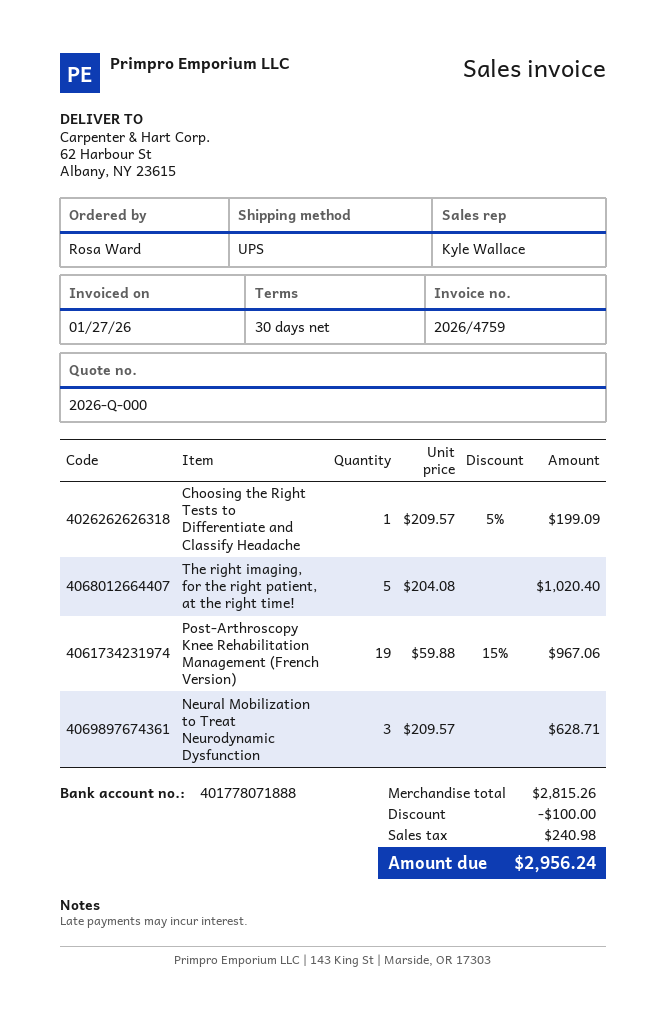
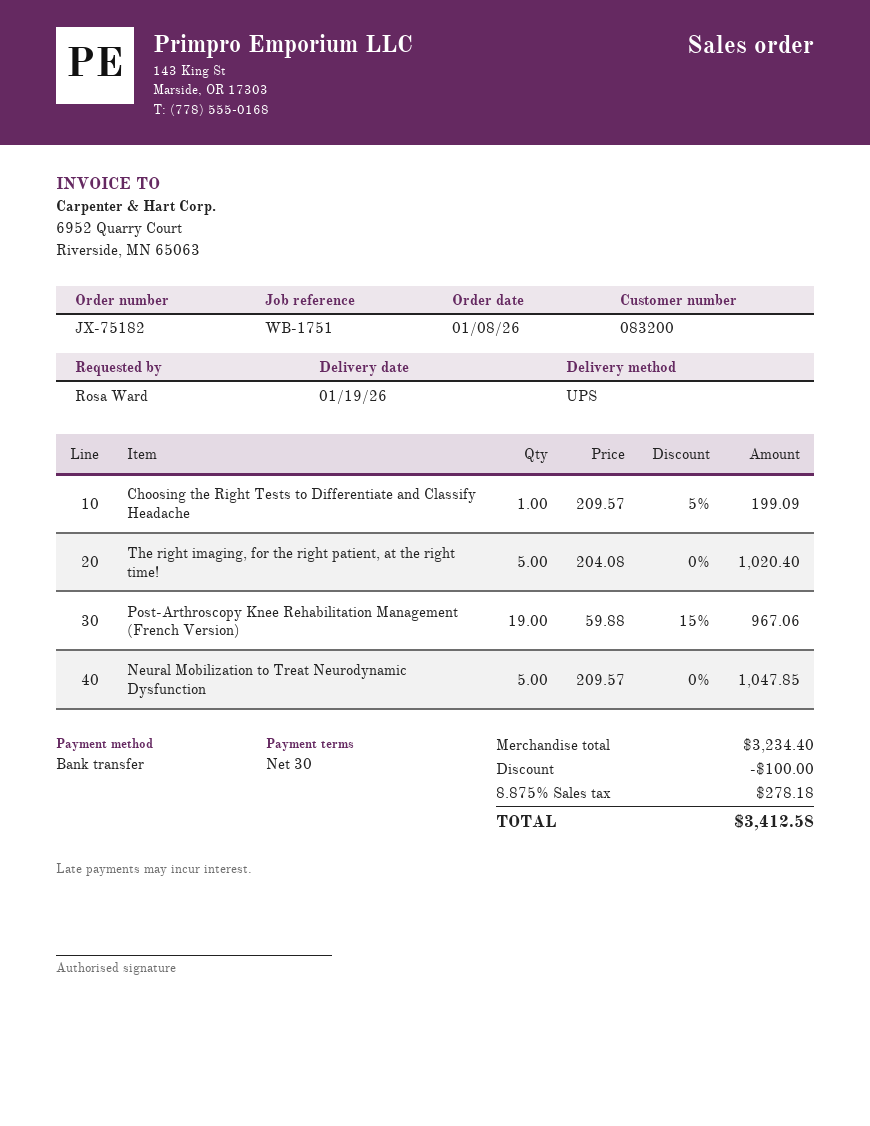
Neural Mobilization to Treat Neurodynamic Dysfunction: 3 x 209.57 = 628.71 -> 5 x 209.57 = 1047.85
subtotal: 2815.26 -> 3234.40
tax: 240.98 -> 278.18
total: 2956.24 -> 3412.58

